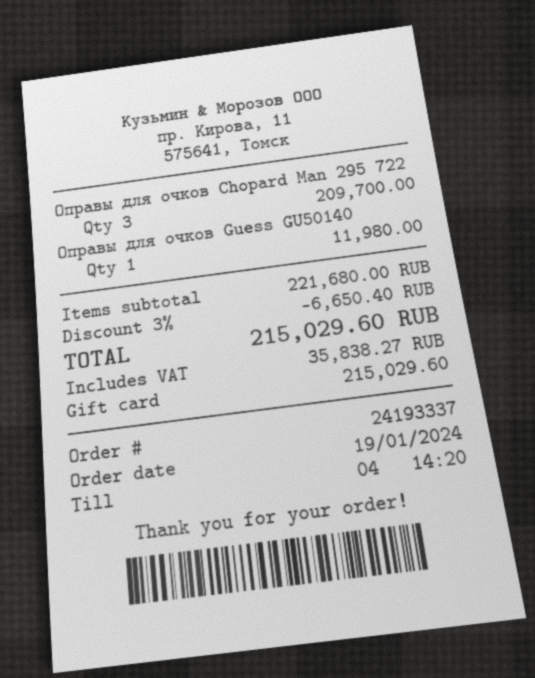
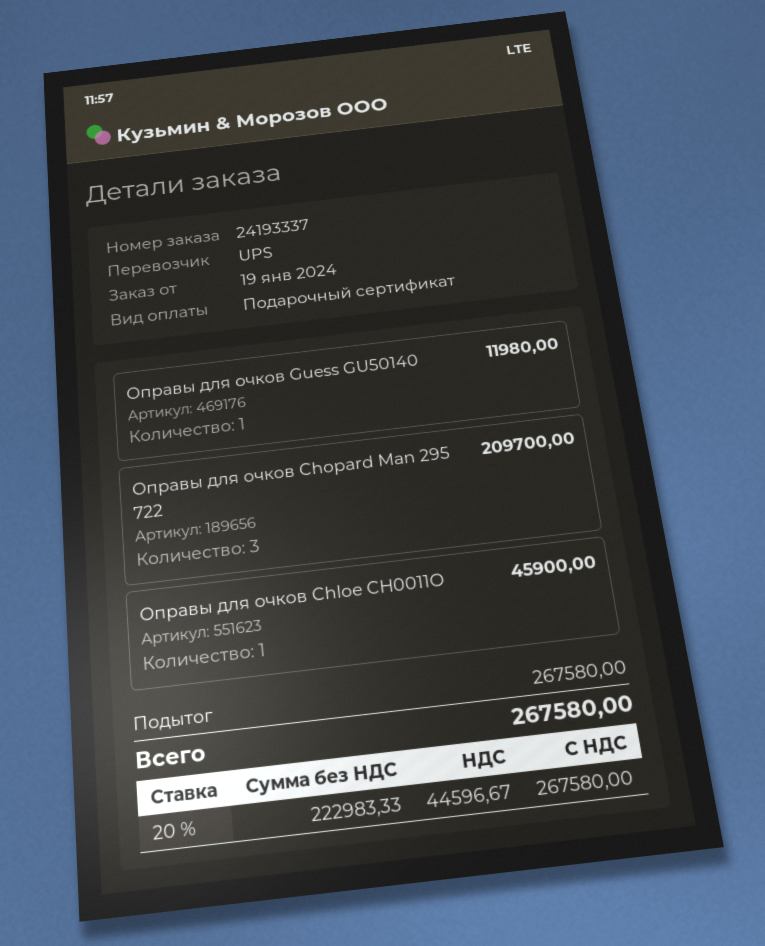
Оправы для очков Chloe CH0011O: none -> 1 for 45900.00
subtotal: 221680.00 -> 267580.00
discount: 3% = 6650.40 -> none
tax: 35838.27 -> 44596.67
total: 215029.60 -> 267580.00

